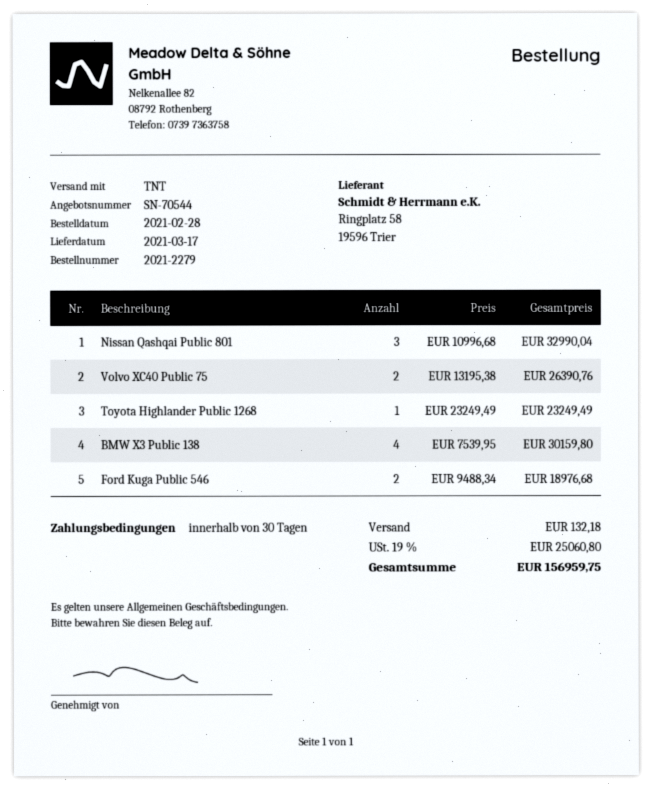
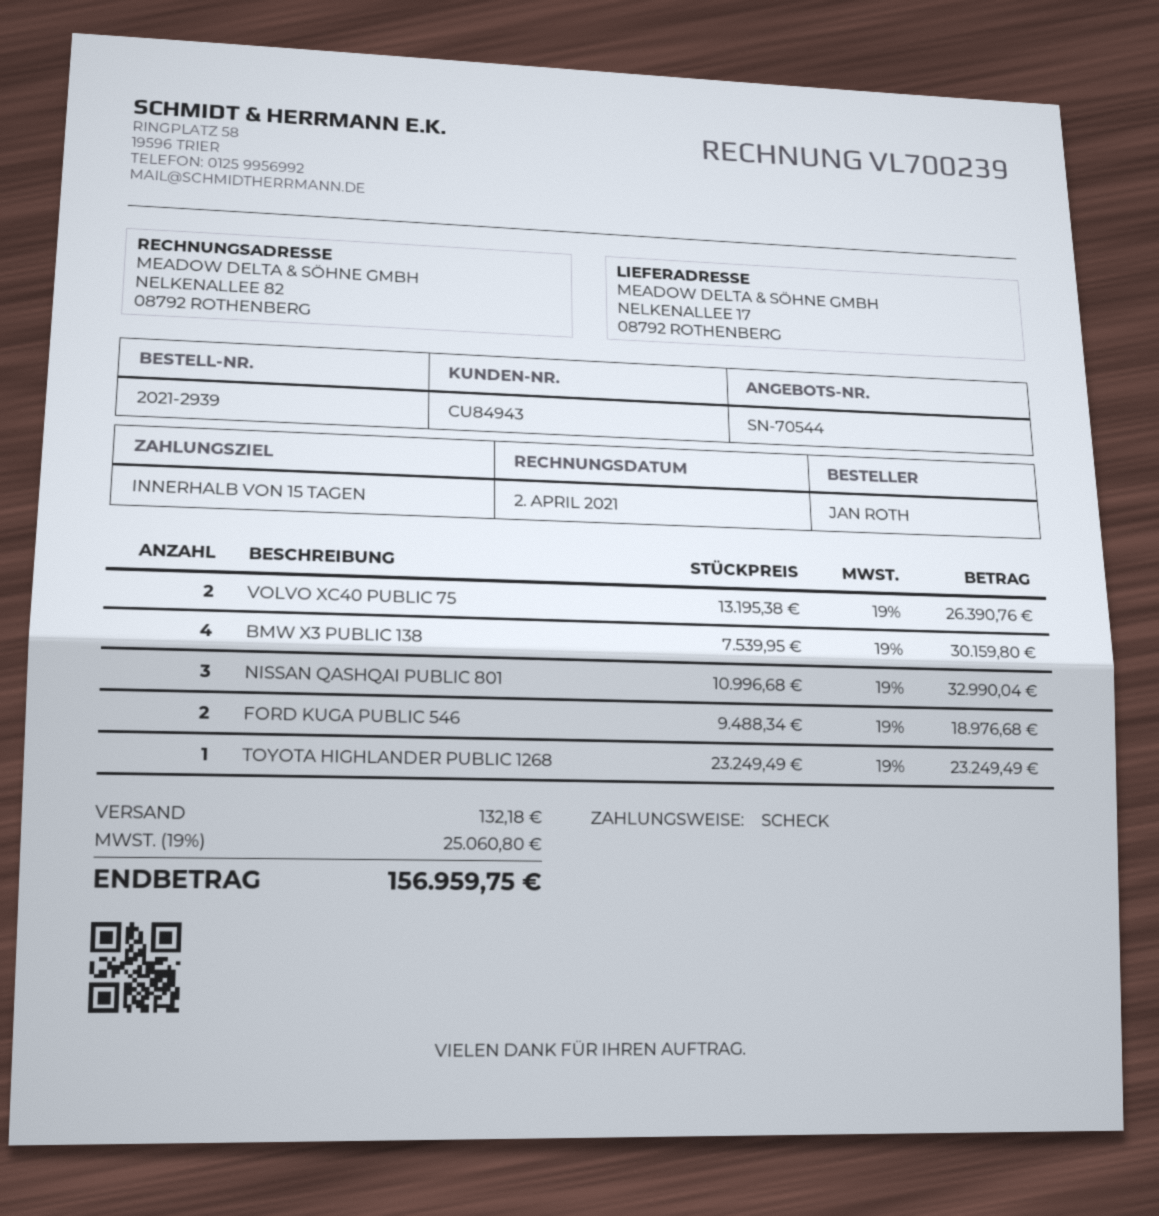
order number: 2021-2279 -> 2021-2939
payment terms: 30 days -> 15 days

